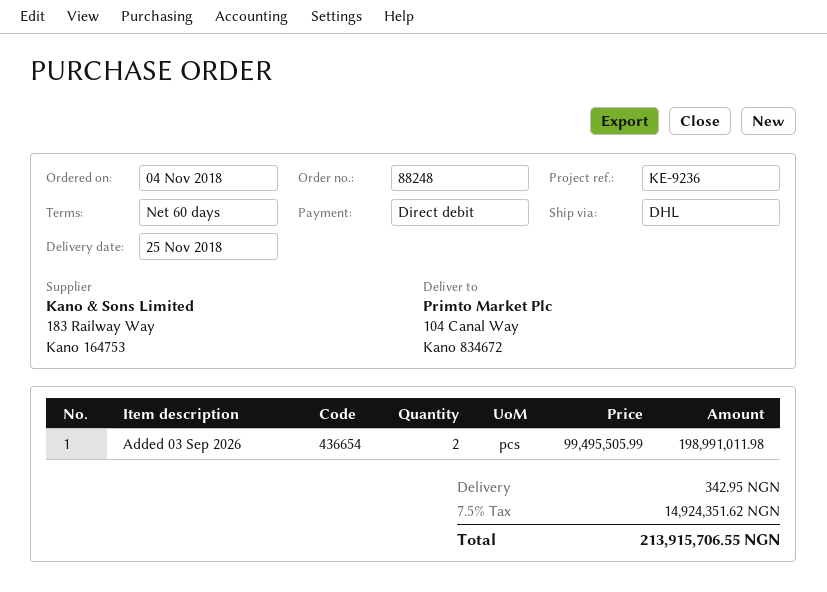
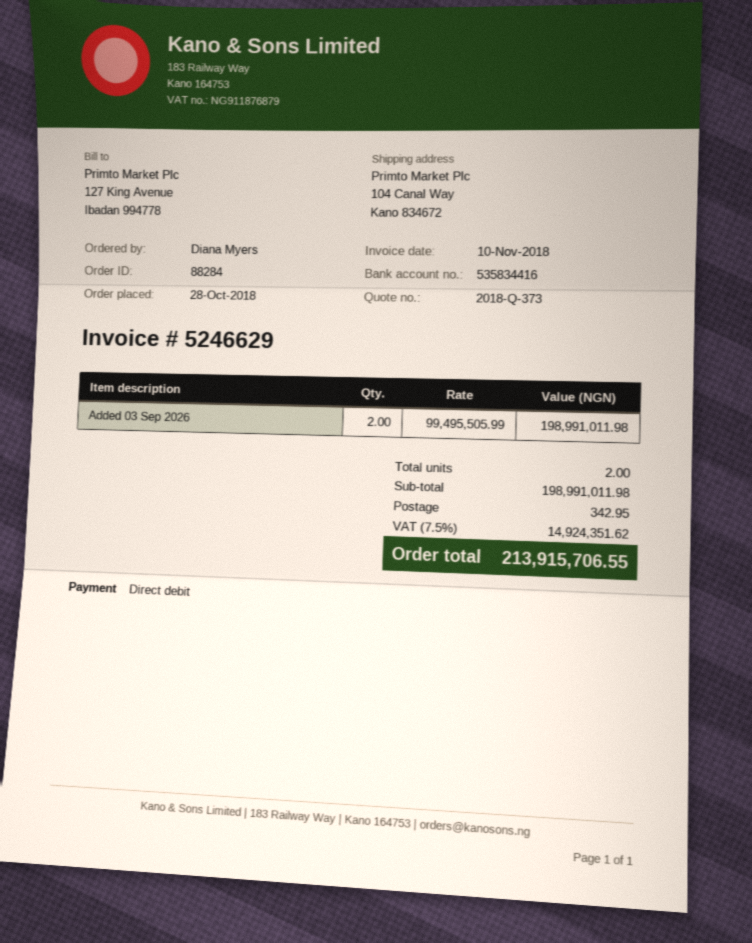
order number: 88248 -> 88284
order date: 2018-11-04 -> 2018-10-28

